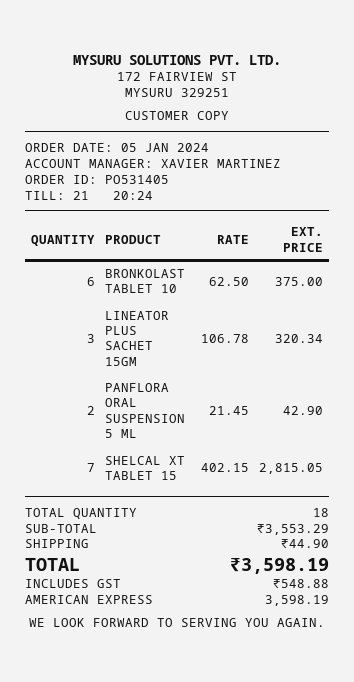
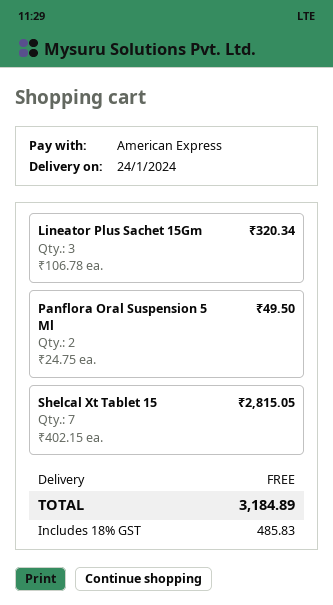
BRONKOLAST TABLET 10: 6 x 62.50 = 375.00 -> none
PANFLORA ORAL SUSPENSION 5 ML: 2 x 21.45 = 42.90 -> 2 x 24.75 = 49.50
shipping: 44.90 -> 0.00
tax: 548.88 -> 485.83
total: 3598.19 -> 3184.89

